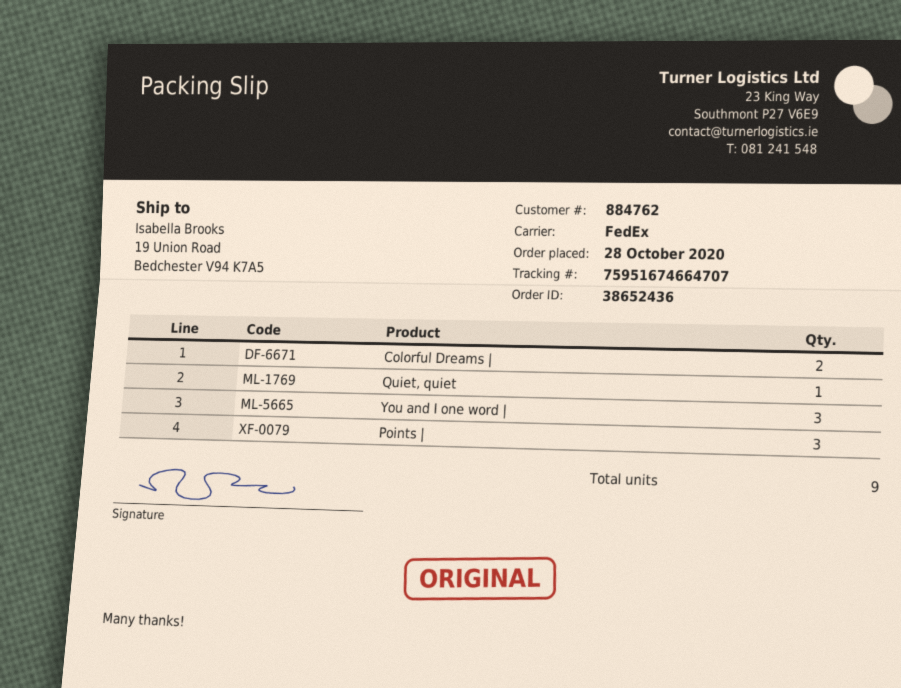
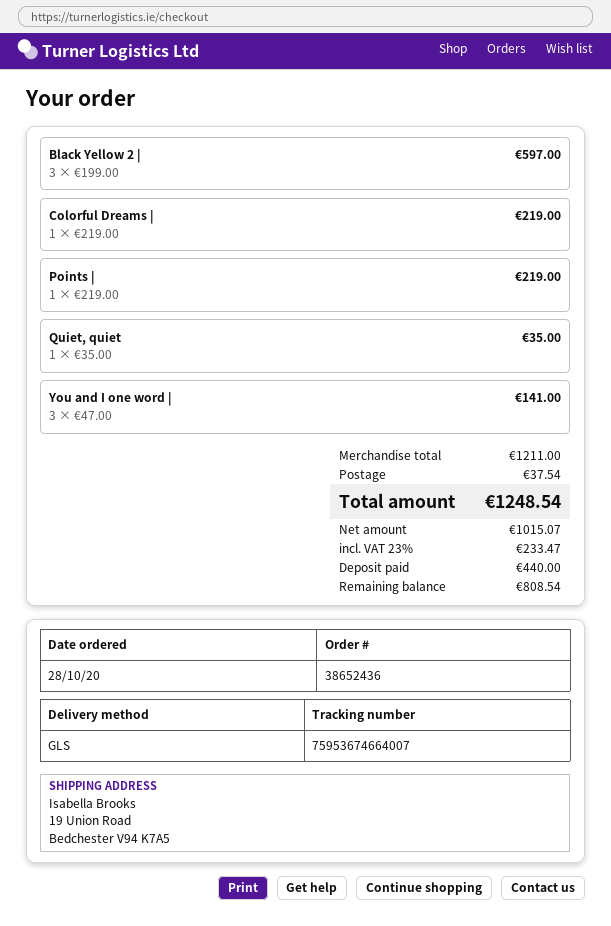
shipping method: FedEx -> GLS
tracking number: 75951674664707 -> 75953674664007
Colorful Dreams |: 2 -> 1
Points |: 3 -> 1
Black Yellow 2 |: none -> 3

